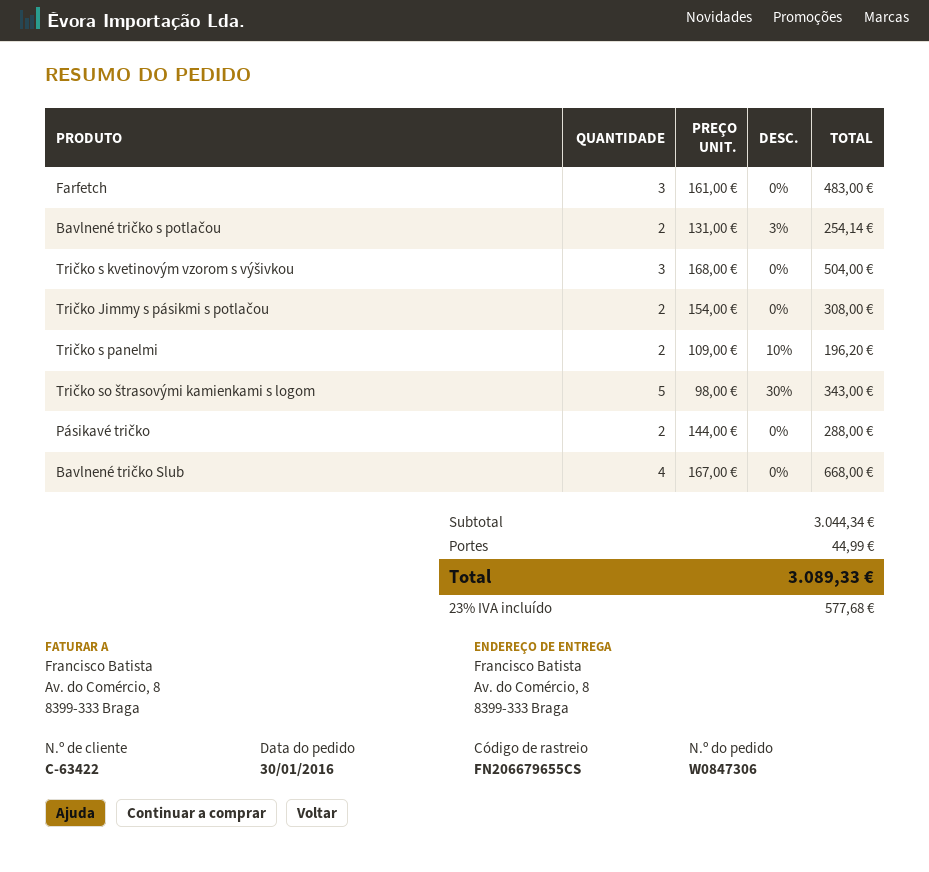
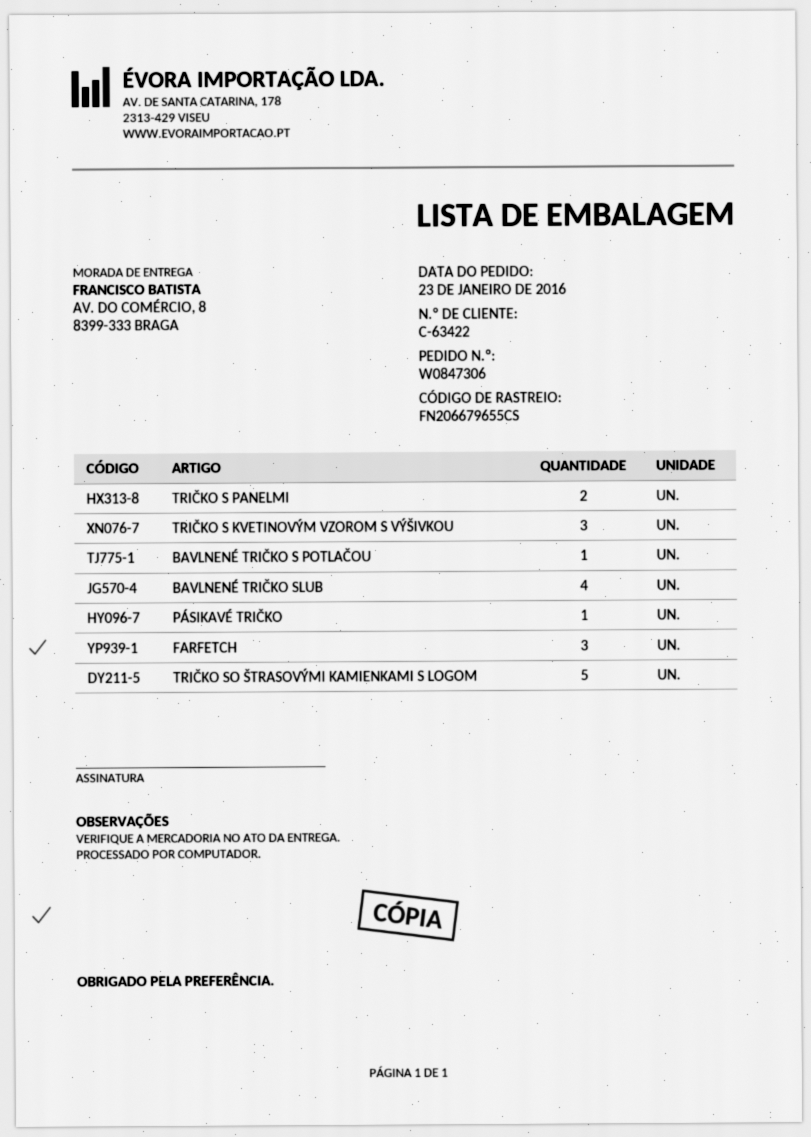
order date: 2016-01-30 -> 2016-01-23
Bavlnené tričko s potlačou: 2 -> 1
Tričko Jimmy s pásikmi s potlačou: 2 -> none
Pásikavé tričko: 2 -> 1

